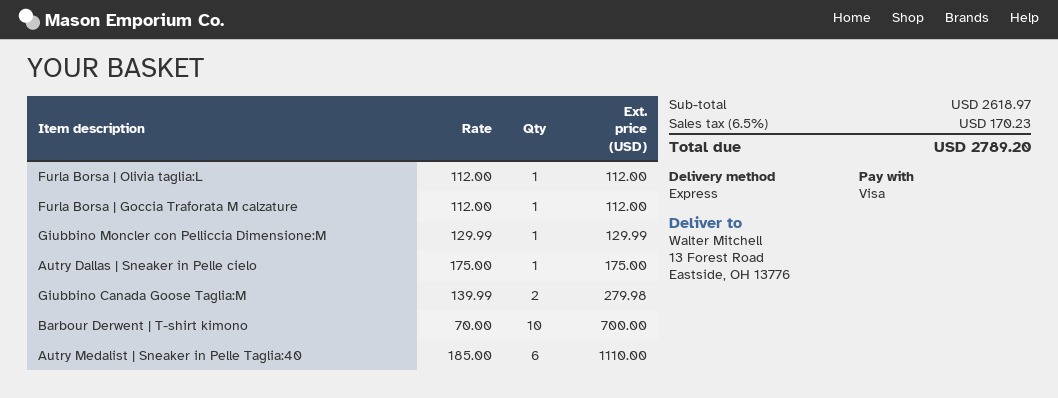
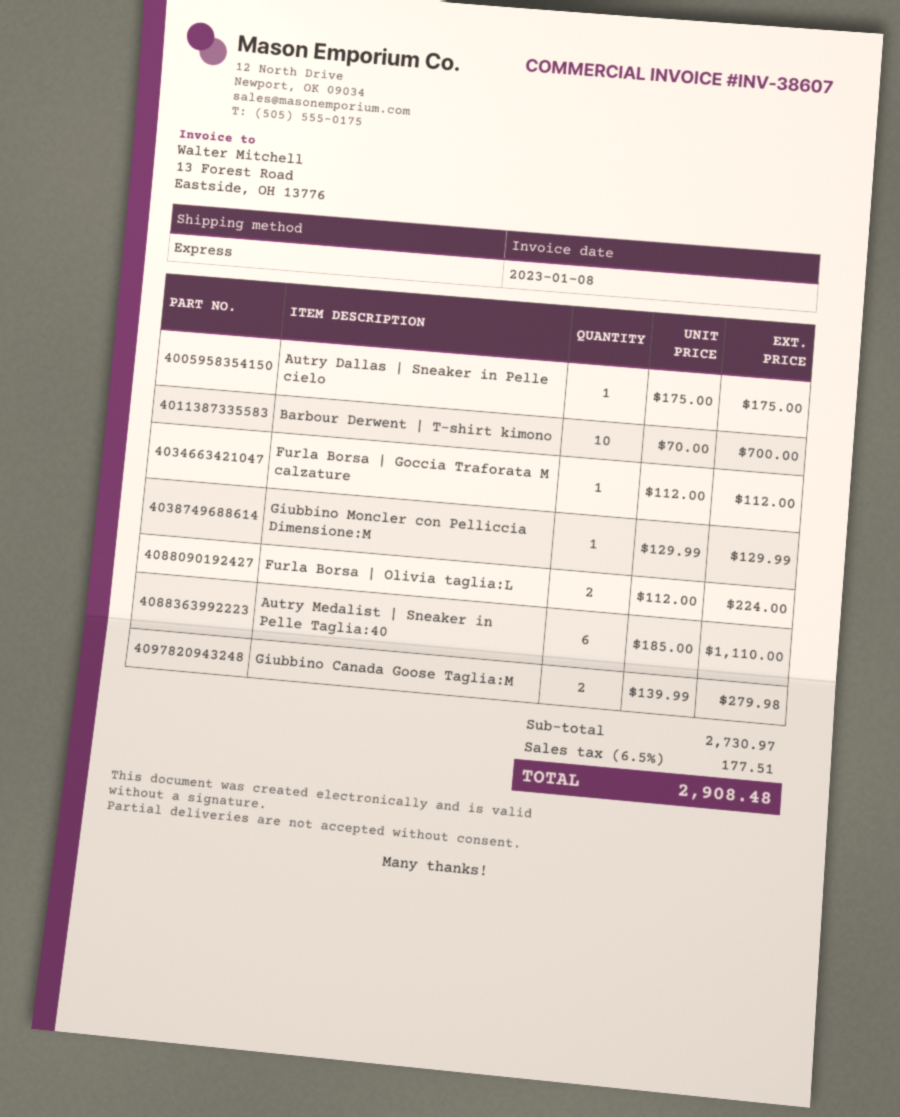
Furla Borsa | Olivia taglia:L: 1 x 112.00 = 112.00 -> 2 x 112.00 = 224.00
subtotal: 2618.97 -> 2730.97
tax: 6.5% = 170.23 -> 6.5% = 177.51
total: 2789.20 -> 2908.48

